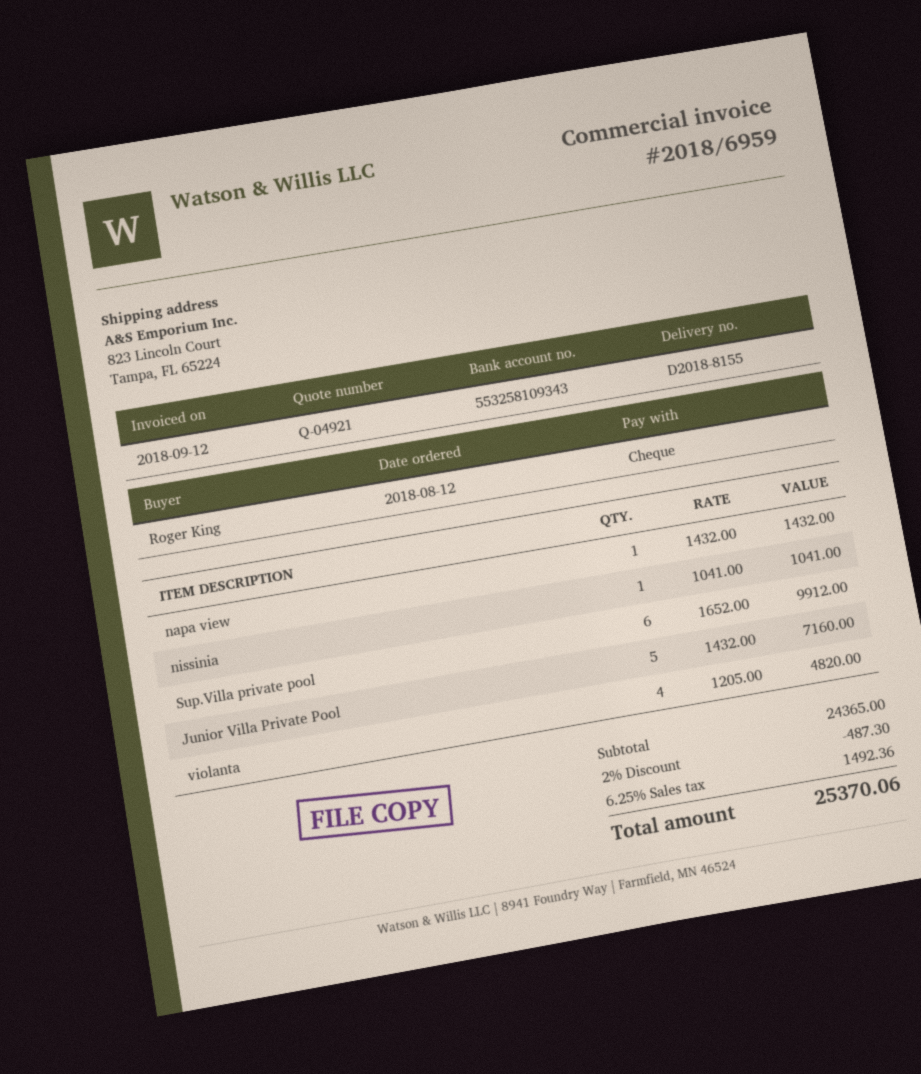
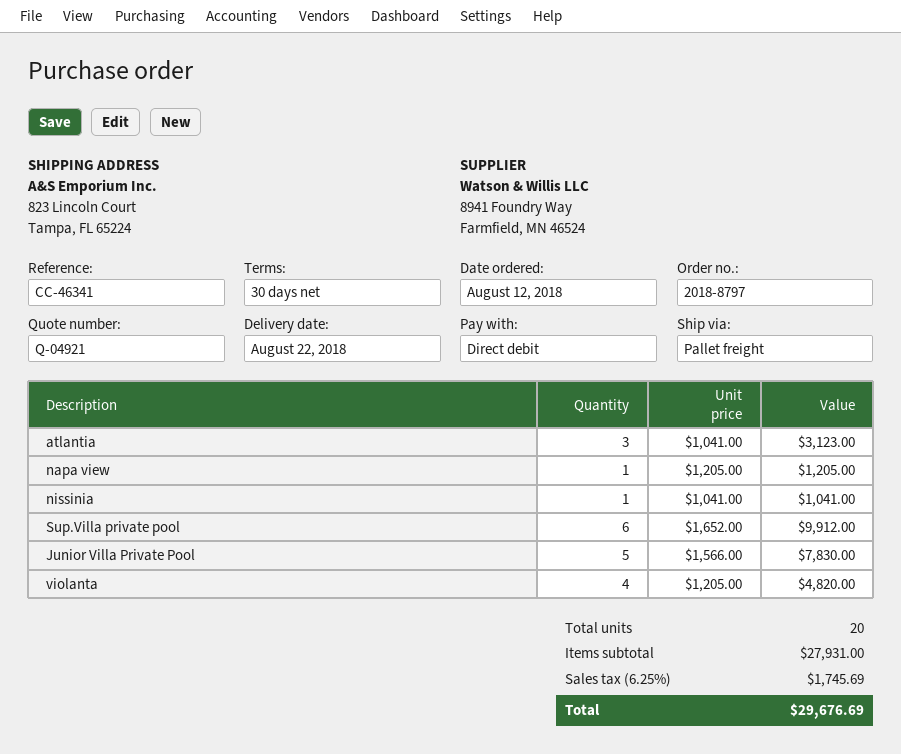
payment method: cheque -> direct debit
napa view: 1 x 1432.00 = 1432.00 -> 1 x 1205.00 = 1205.00
Junior Villa Private Pool: 5 x 1432.00 = 7160.00 -> 5 x 1566.00 = 7830.00
atlantia: none -> 3 x 1041.00 = 3123.00
subtotal: 24365.00 -> 27931.00
discount: 2% = 487.30 -> none
tax: 6.25% = 1492.36 -> 6.25% = 1745.69
total: 25370.06 -> 29676.69

